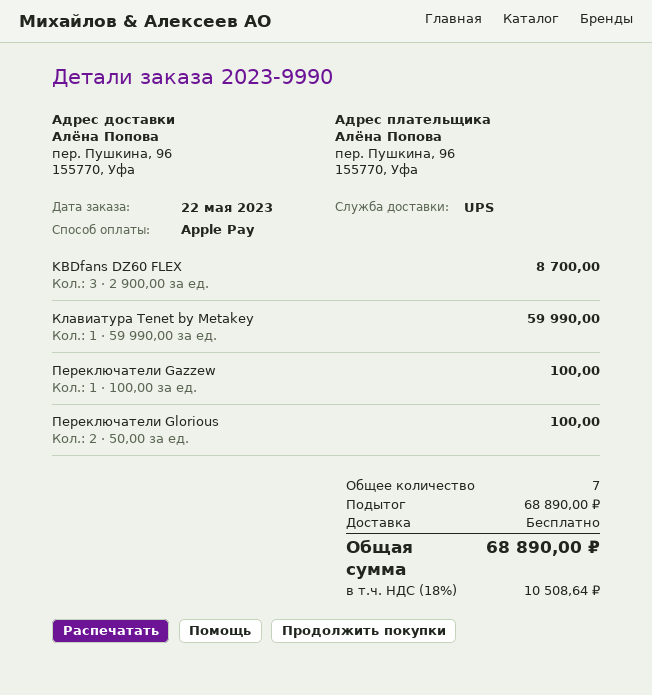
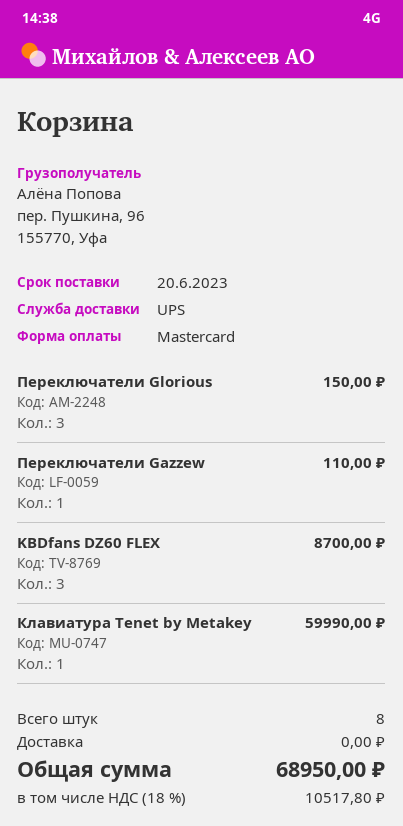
payment method: Apple Pay -> Mastercard
Переключатели Gazzew: 1 for 100.00 -> 1 for 110.00
Переключатели Glorious: 2 for 100.00 -> 3 for 150.00
total quantity: 7 -> 8
tax: 18% = 10508.64 -> 18% = 10517.80
total: 68890.00 -> 68950.00

